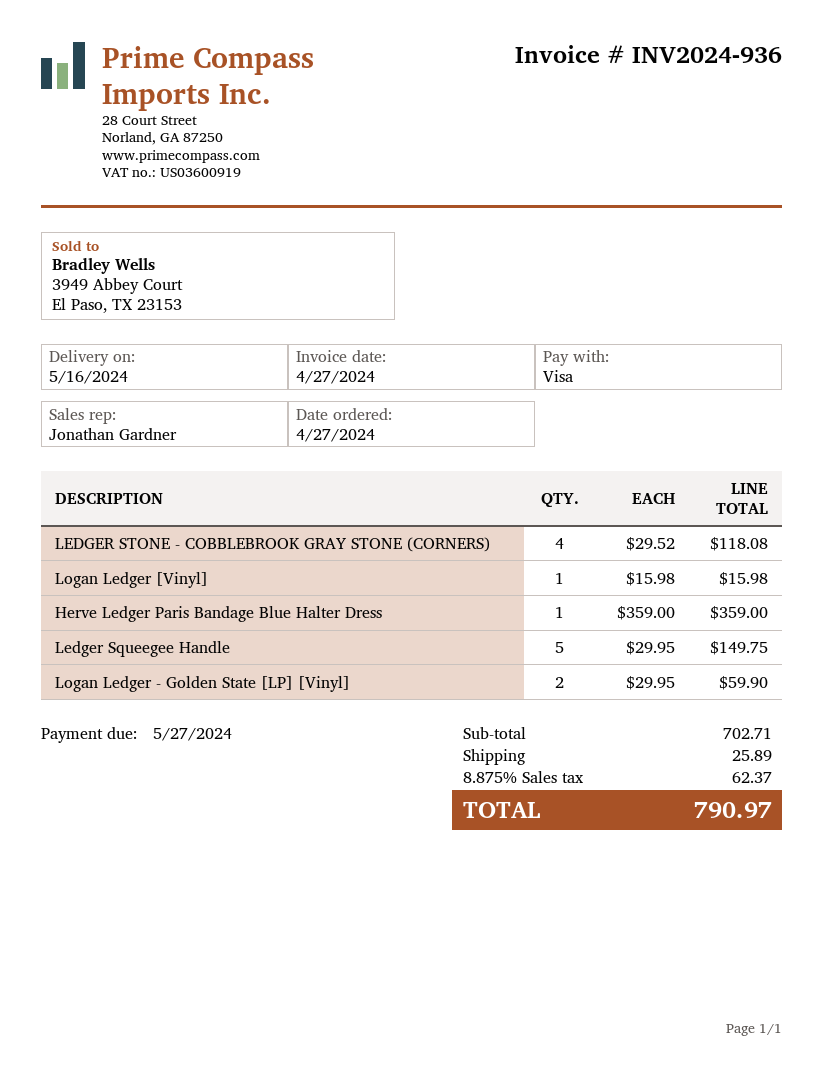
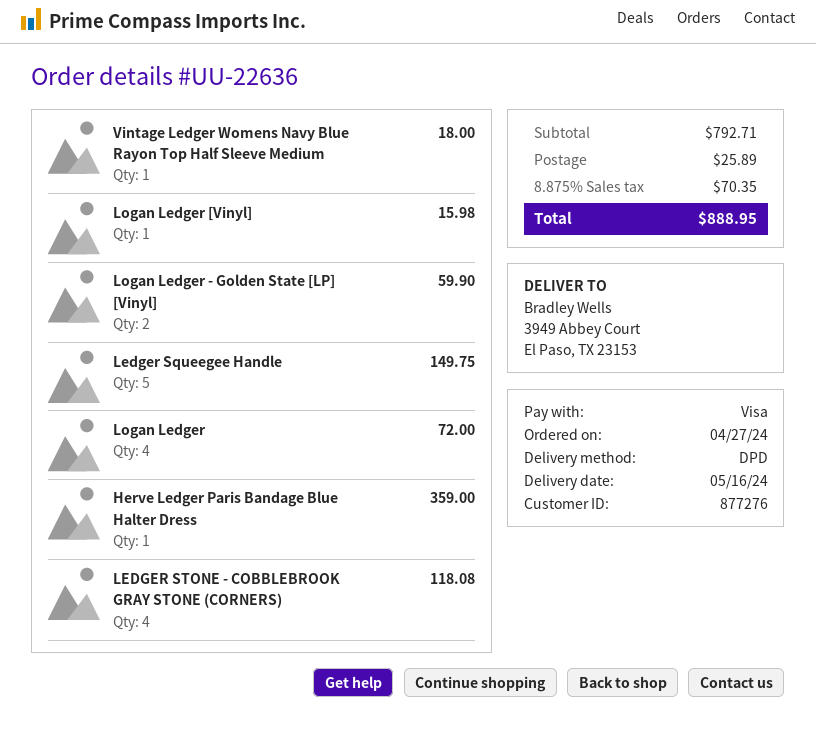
Vintage Ledger Womens Navy Blue Rayon Top Half Sleeve Medium: none -> 1 for 18.00
Logan Ledger: none -> 4 for 72.00
subtotal: 702.71 -> 792.71
tax: 8.875% = 62.37 -> 8.875% = 70.35
total: 790.97 -> 888.95

